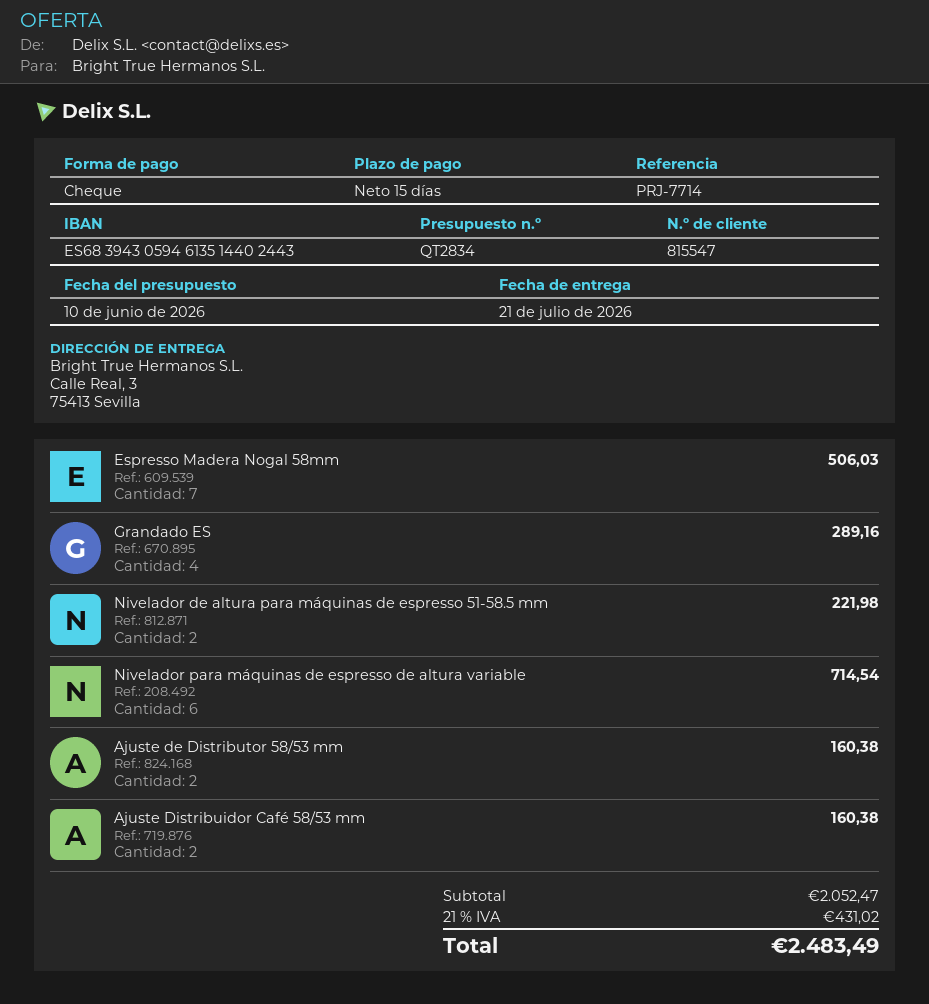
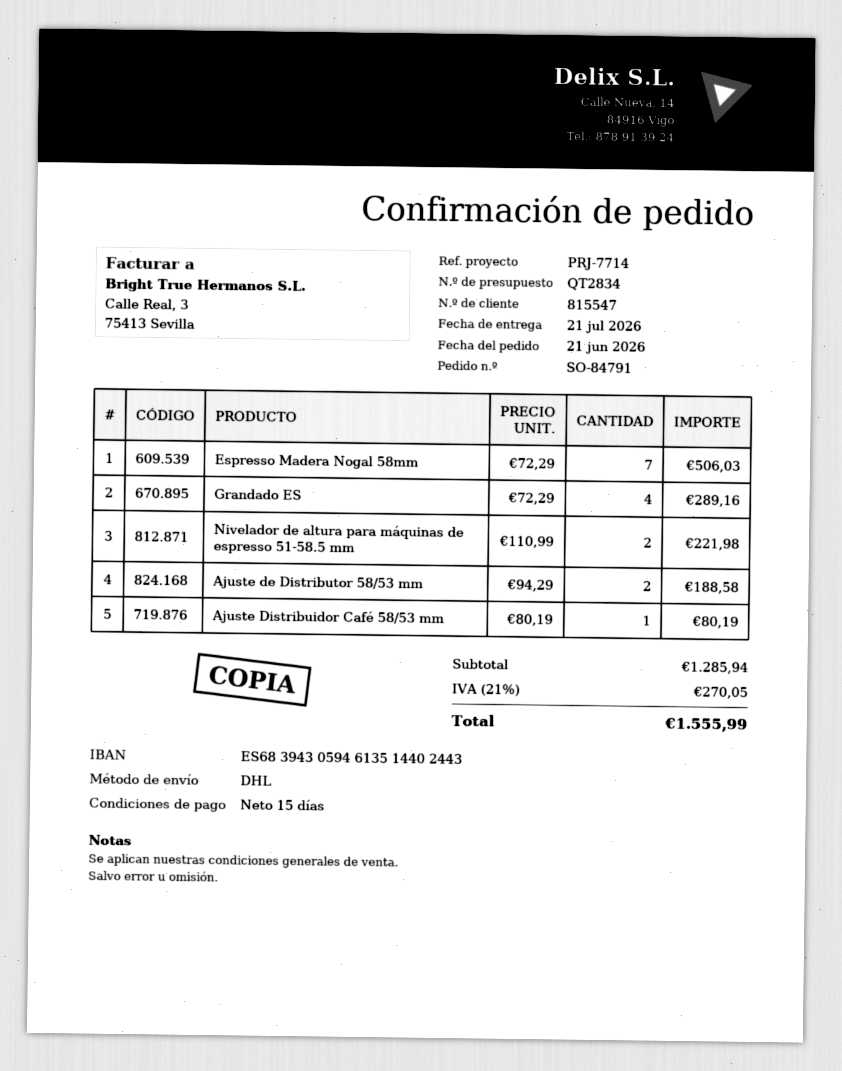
Nivelador para máquinas de espresso de altura variable: 6 for 714.54 -> none
Ajuste de Distributor 58/53 mm: 2 for 160.38 -> 2 for 188.58
Ajuste Distribuidor Café 58/53 mm: 2 for 160.38 -> 1 for 80.19
subtotal: 2052.47 -> 1285.94
tax: 21% = 431.02 -> 21% = 270.05
total: 2483.49 -> 1555.99

